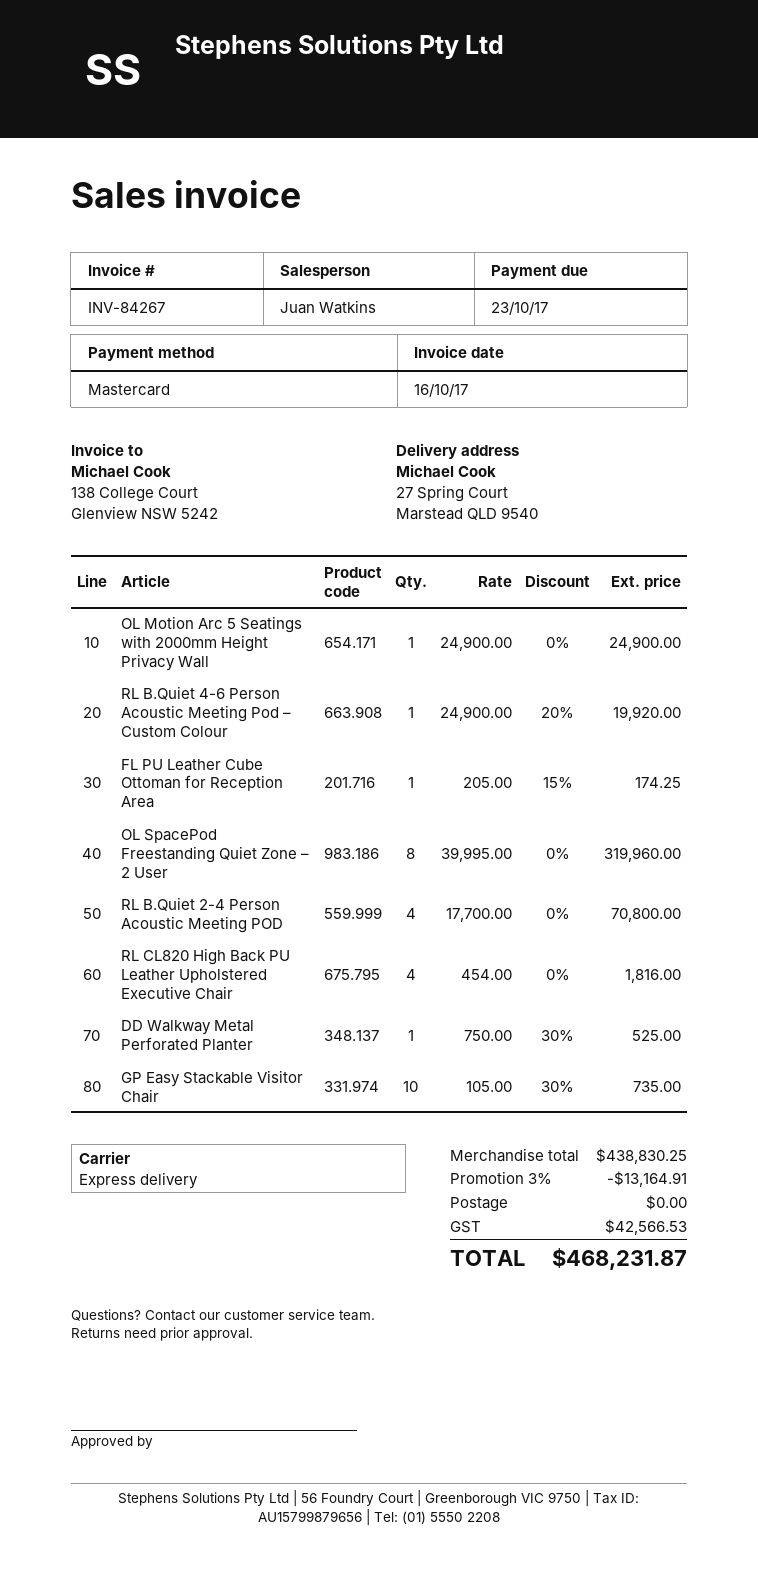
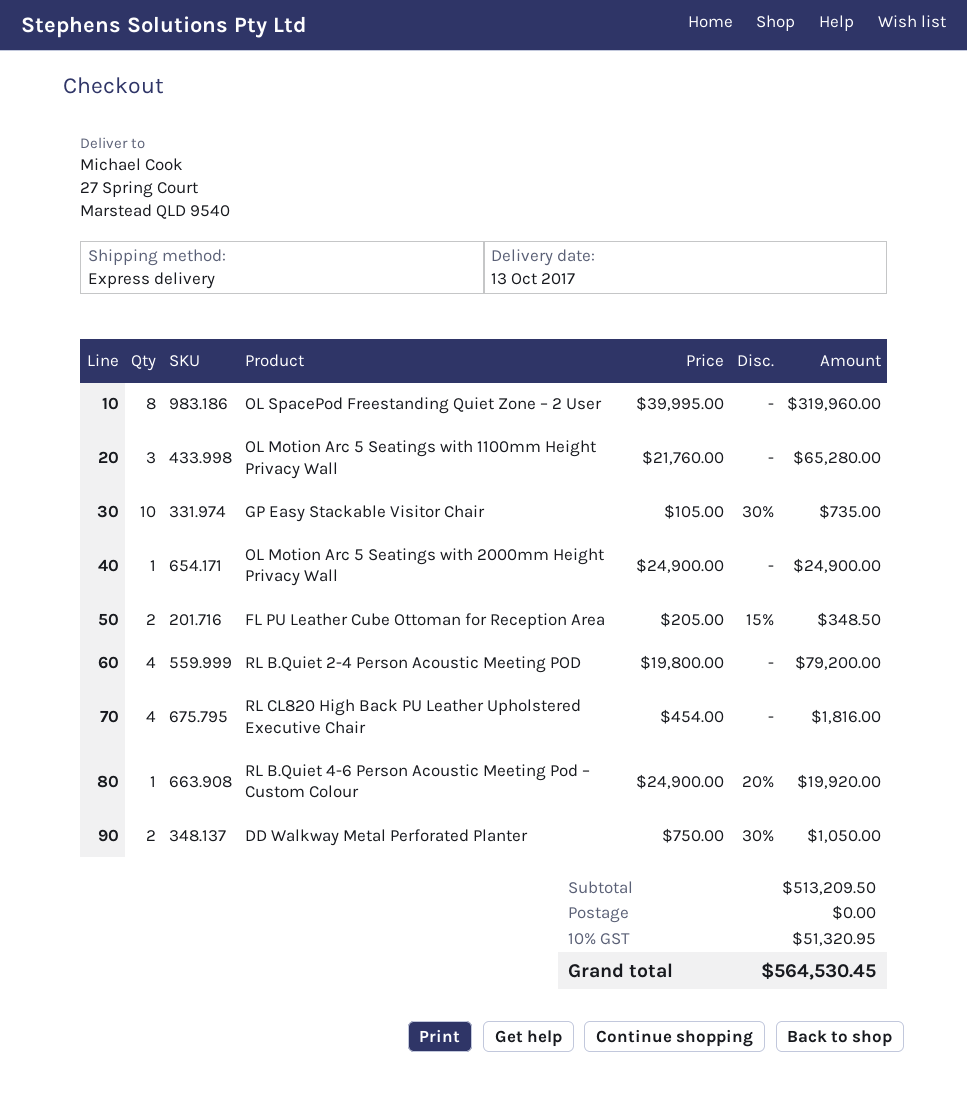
FL PU Leather Cube Ottoman for Reception Area: 1 x 205.00 - 15% = 174.25 -> 2 x 205.00 - 15% = 348.50
RL B.Quiet 2-4 Person Acoustic Meeting POD: 4 x 17700.00 = 70800.00 -> 4 x 19800.00 = 79200.00
DD Walkway Metal Perforated Planter: 1 x 750.00 - 30% = 525.00 -> 2 x 750.00 - 30% = 1050.00
OL Motion Arc 5 Seatings with 1100mm Height Privacy Wall: none -> 3 x 21760.00 = 65280.00
subtotal: 438830.25 -> 513209.50
discount: 3% = 13164.91 -> none
tax: 42566.53 -> 51320.95
total: 468231.87 -> 564530.45

